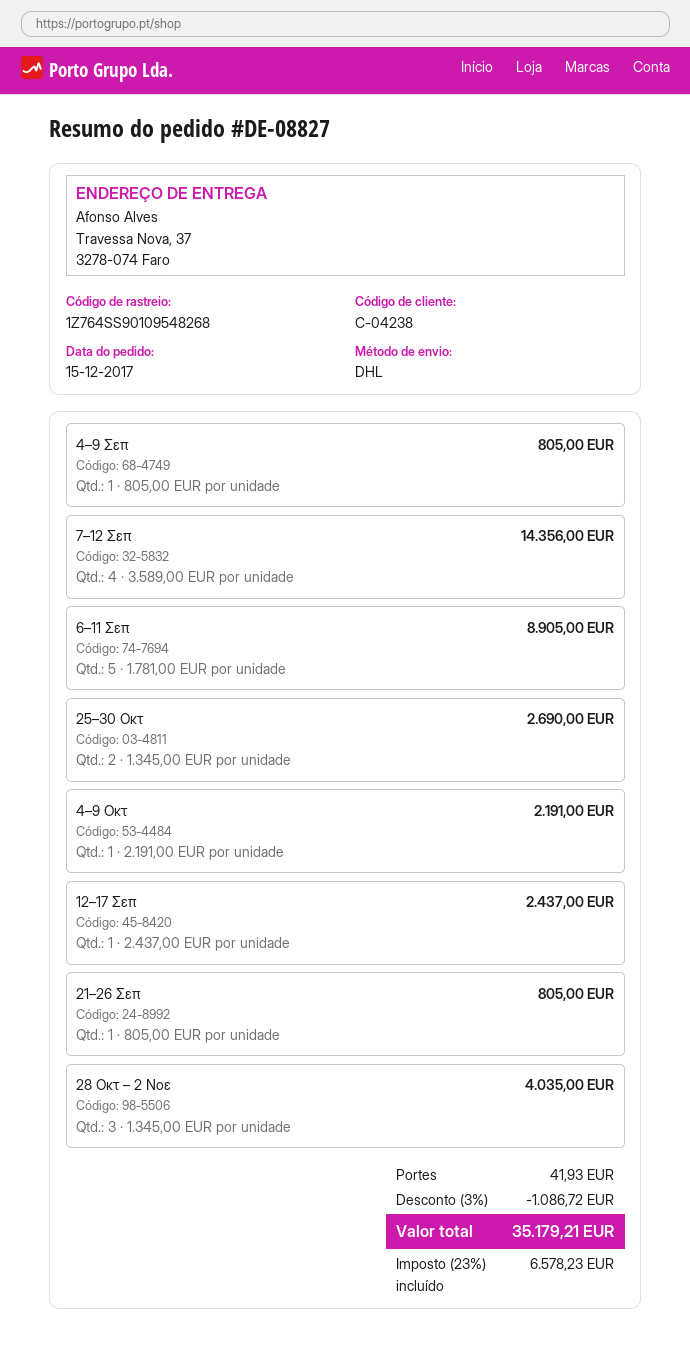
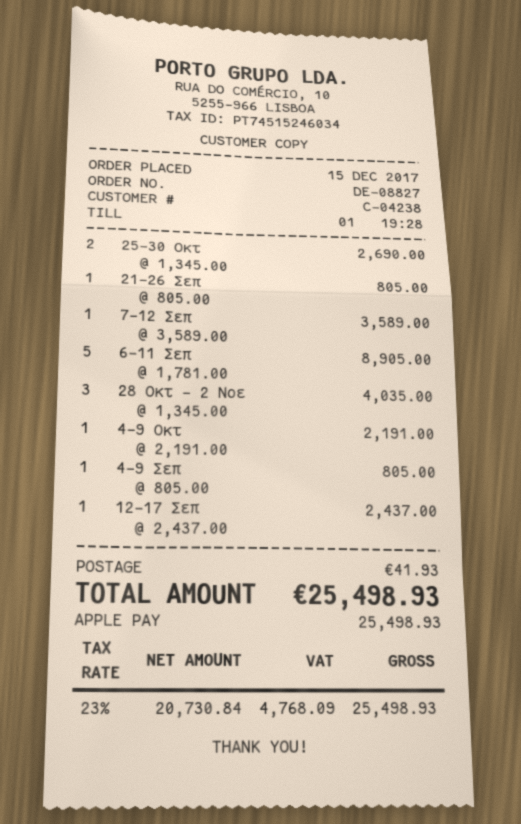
7–12 Σεπ: 4 x 3589.00 = 14356.00 -> 1 x 3589.00 = 3589.00
discount: 3% = 1086.72 -> none
tax: 23% = 6578.23 -> 23% = 4768.09
total: 35179.21 -> 25498.93

